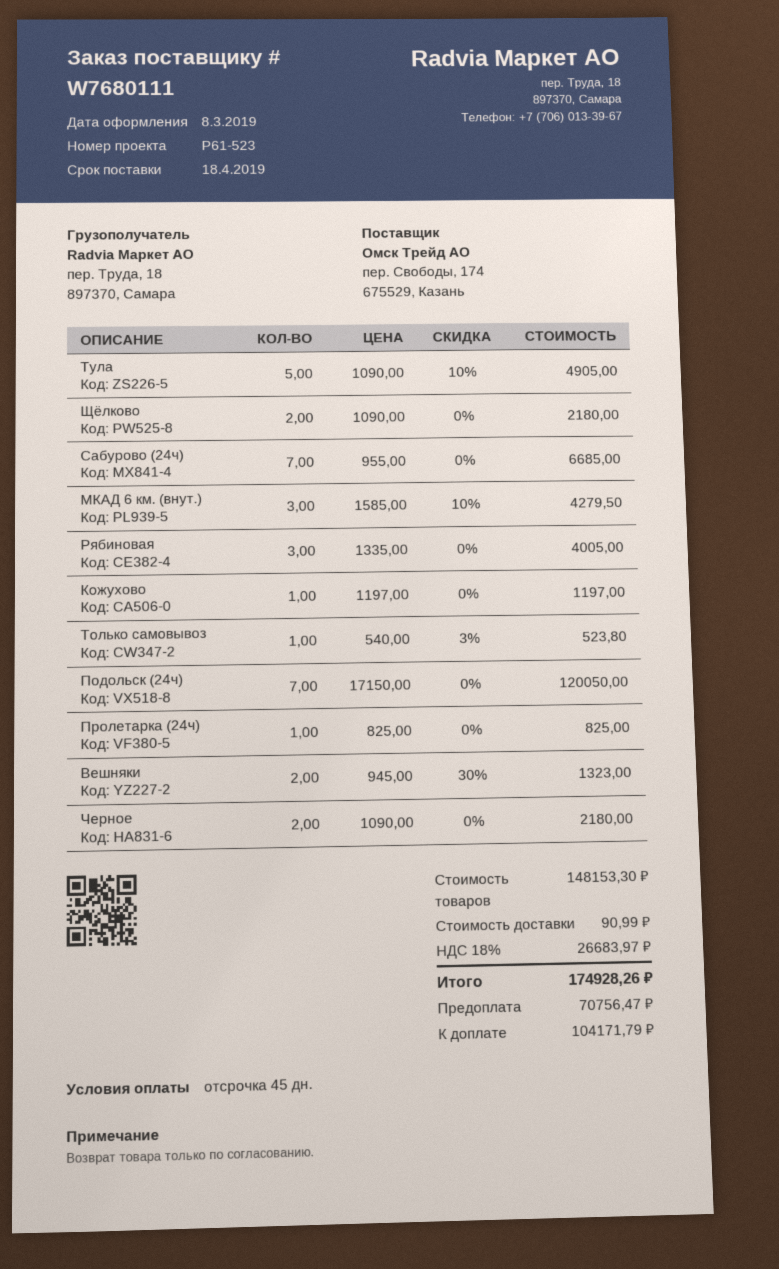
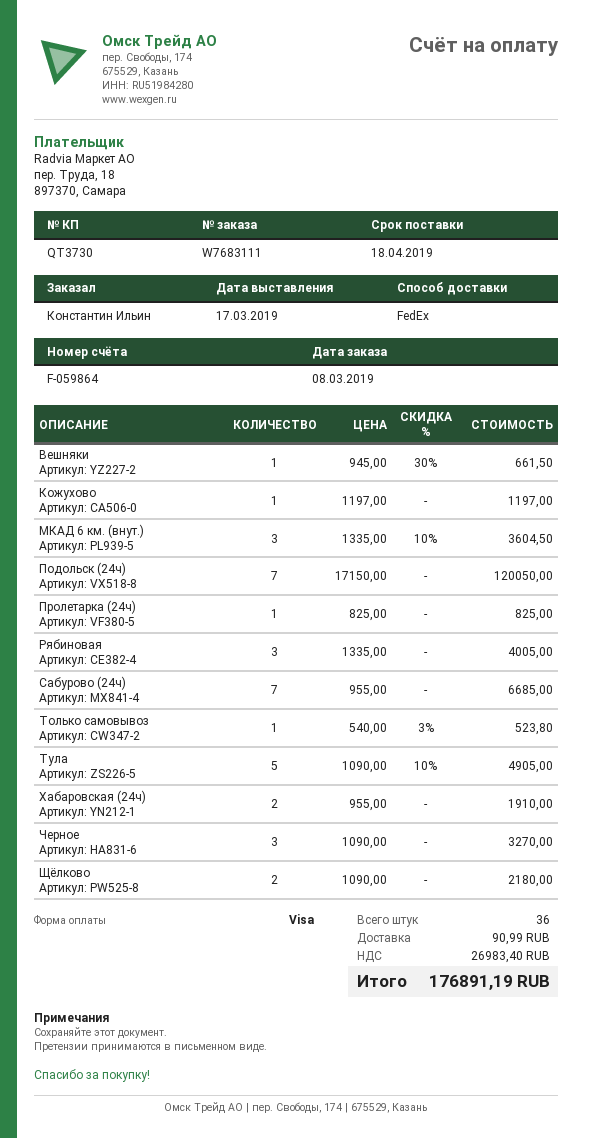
order number: W7680111 -> W7683111
МКАД 6 км. (внут.): 3 x 1585.00 - 10% = 4279.50 -> 3 x 1335.00 - 10% = 3604.50
Вешняки: 2 x 945.00 - 30% = 1323.00 -> 1 x 945.00 - 30% = 661.50
Черное: 2 x 1090.00 = 2180.00 -> 3 x 1090.00 = 3270.00
Хабаровская (24ч): none -> 2 x 955.00 = 1910.00
tax: 26683.97 -> 26983.40
total: 174928.26 -> 176891.19

